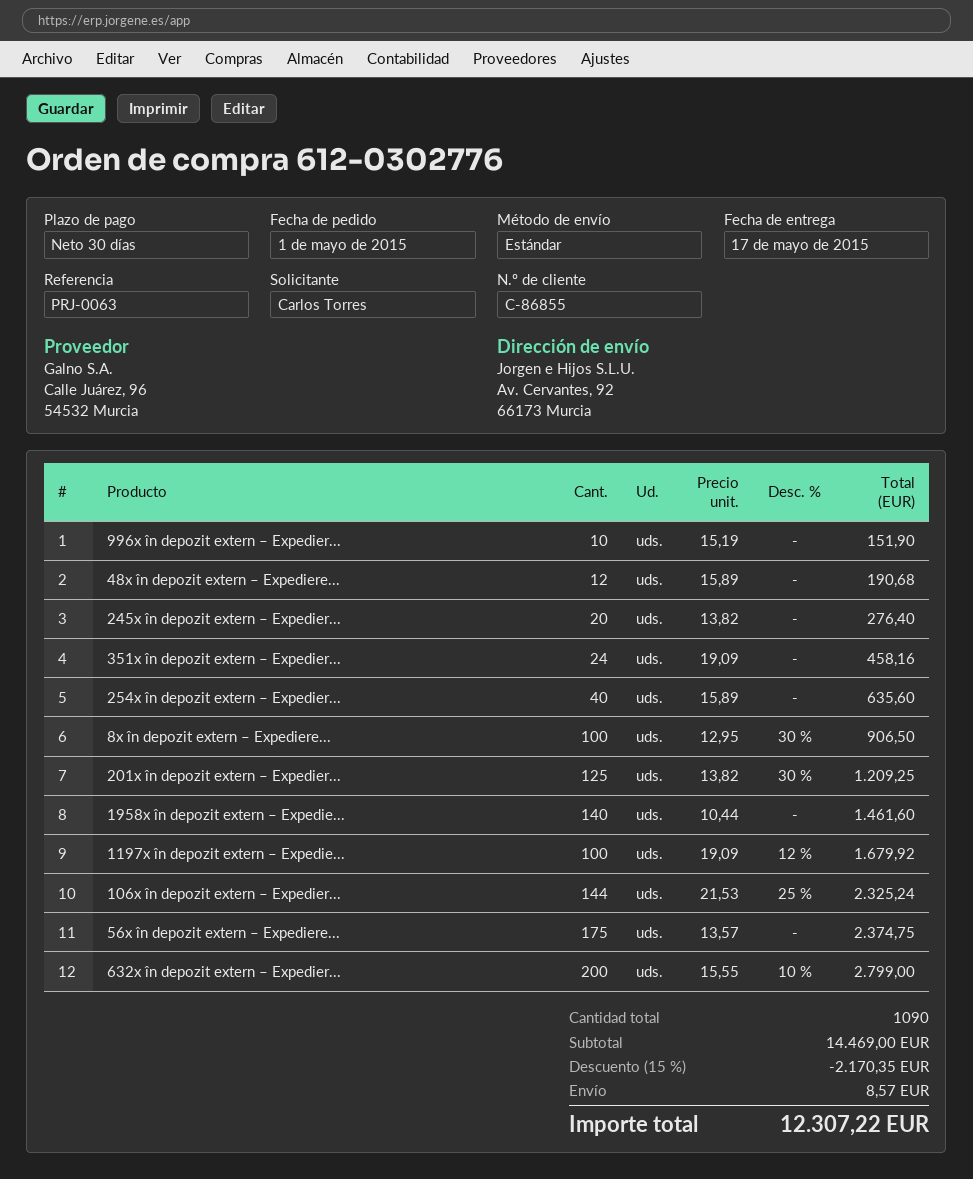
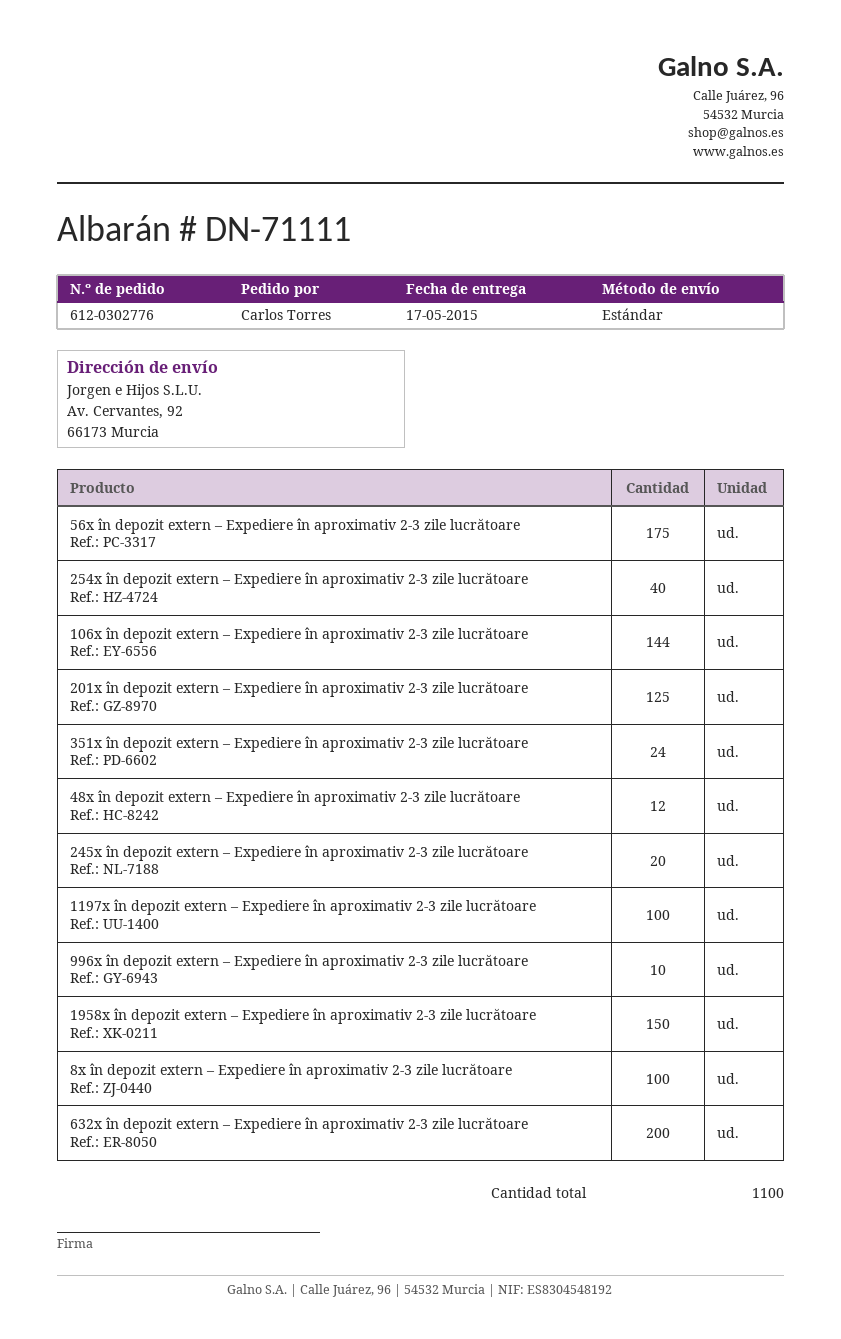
1958x în depozit extern – Expedie...: 140 -> 150
total quantity: 1090 -> 1100

